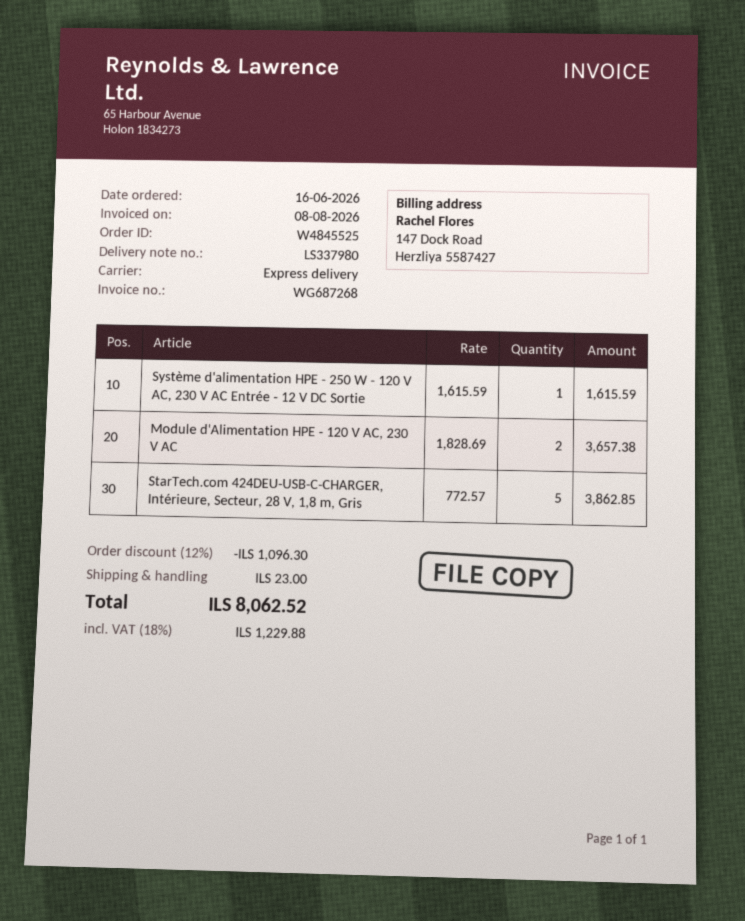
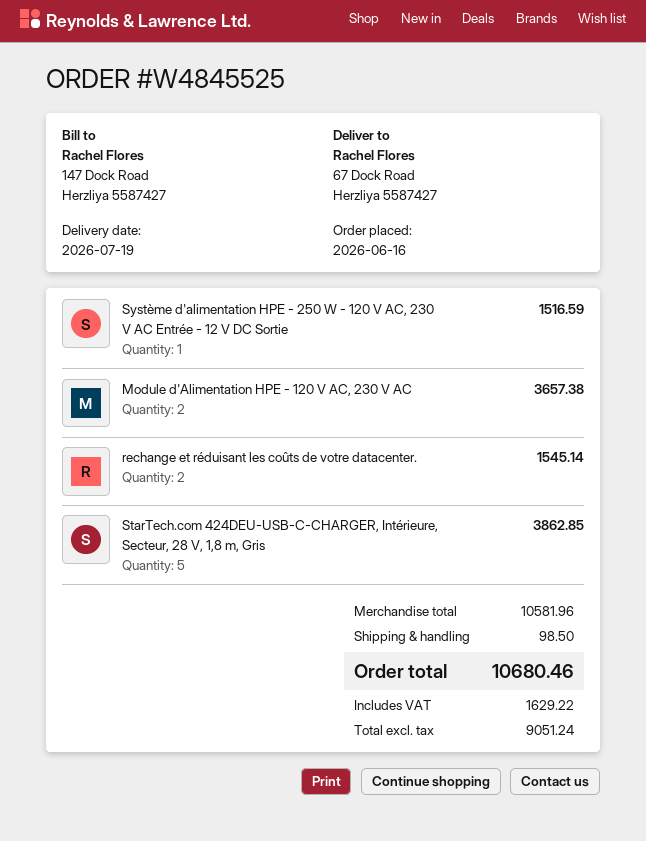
Système d'alimentation HPE - 250 W - 120 V AC, 230 V AC Entrée - 12 V DC Sortie: 1 for 1615.59 -> 1 for 1516.59
rechange et réduisant les coûts de votre datacenter.: none -> 2 for 1545.14
discount: 12% = 1096.30 -> none
shipping: 23.00 -> 98.50
tax: 1229.88 -> 1629.22
total: 8062.52 -> 10680.46

